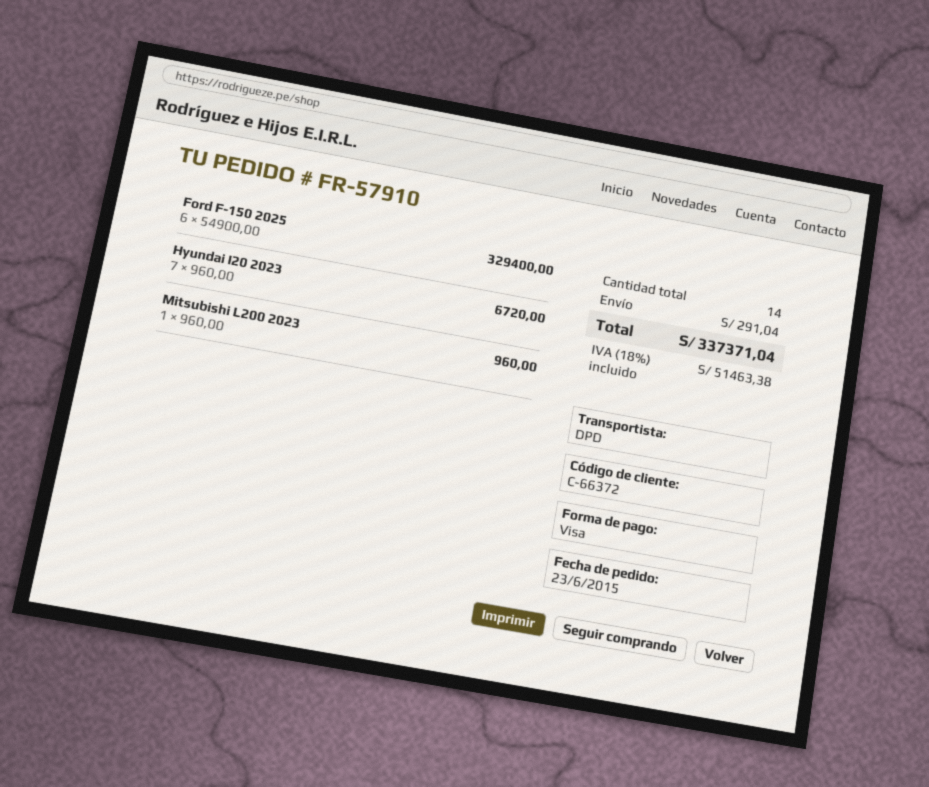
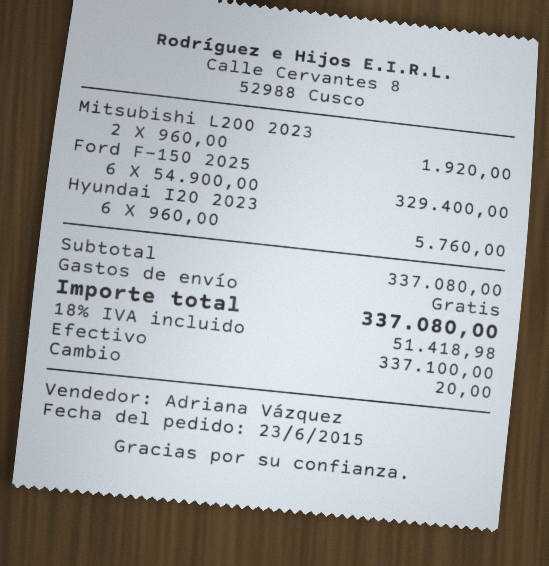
payment method: Visa -> cash
Hyundai I20 2023: 7 x 960.00 = 6720.00 -> 6 x 960.00 = 5760.00
Mitsubishi L200 2023: 1 x 960.00 = 960.00 -> 2 x 960.00 = 1920.00
shipping: 291.04 -> 0.00
tax: 18% = 51463.38 -> 18% = 51418.98
total: 337371.04 -> 337080.00

